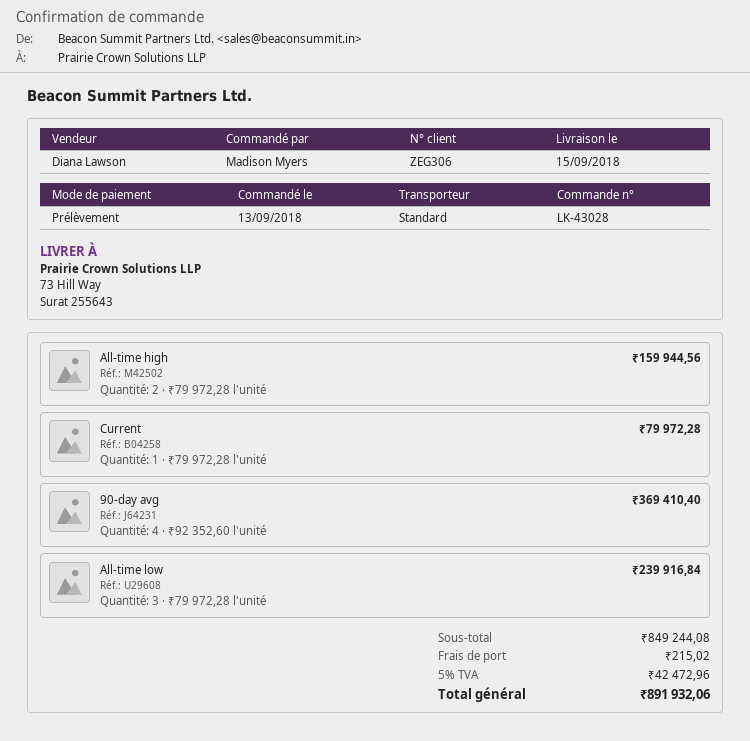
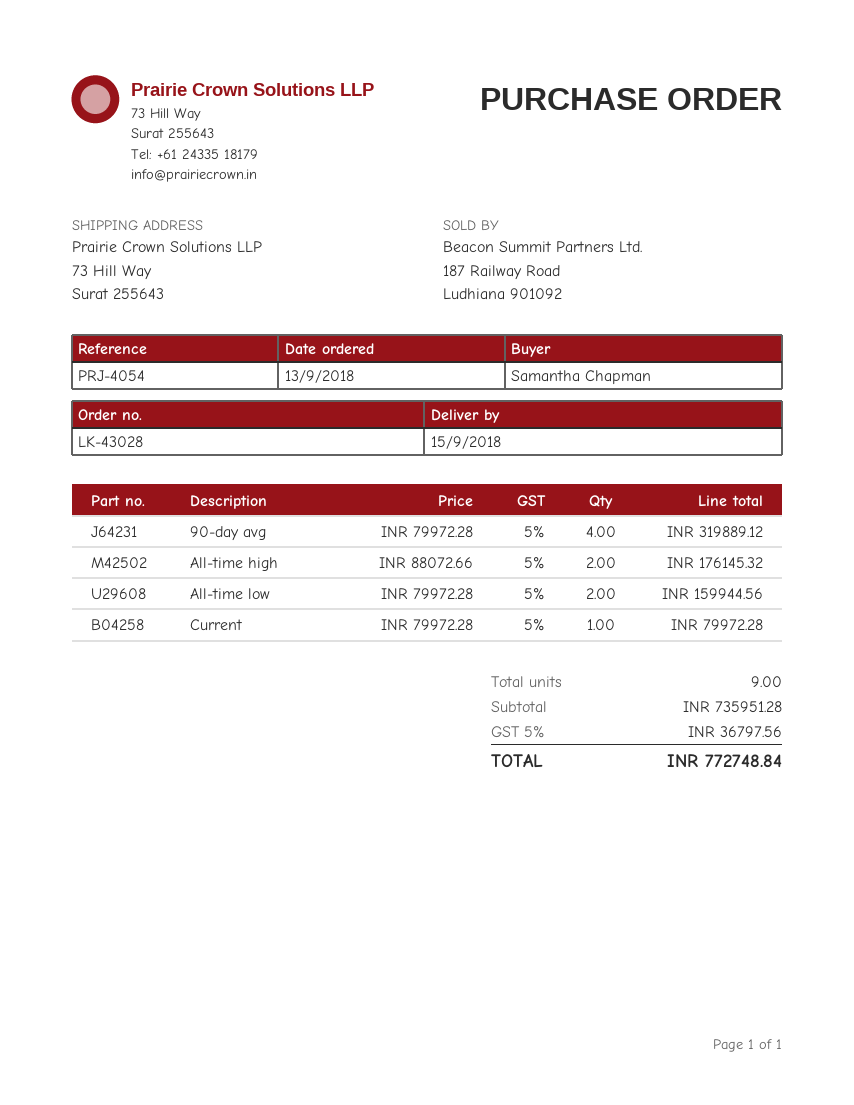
ordered by: Madison Myers -> Samantha Chapman
All-time high: 2 x 79972.28 = 159944.56 -> 2 x 88072.66 = 176145.32
90-day avg: 4 x 92352.60 = 369410.40 -> 4 x 79972.28 = 319889.12
All-time low: 3 x 79972.28 = 239916.84 -> 2 x 79972.28 = 159944.56
subtotal: 849244.08 -> 735951.28
shipping: 215.02 -> none
tax: 5% = 42472.96 -> 5% = 36797.56
total: 891932.06 -> 772748.84

